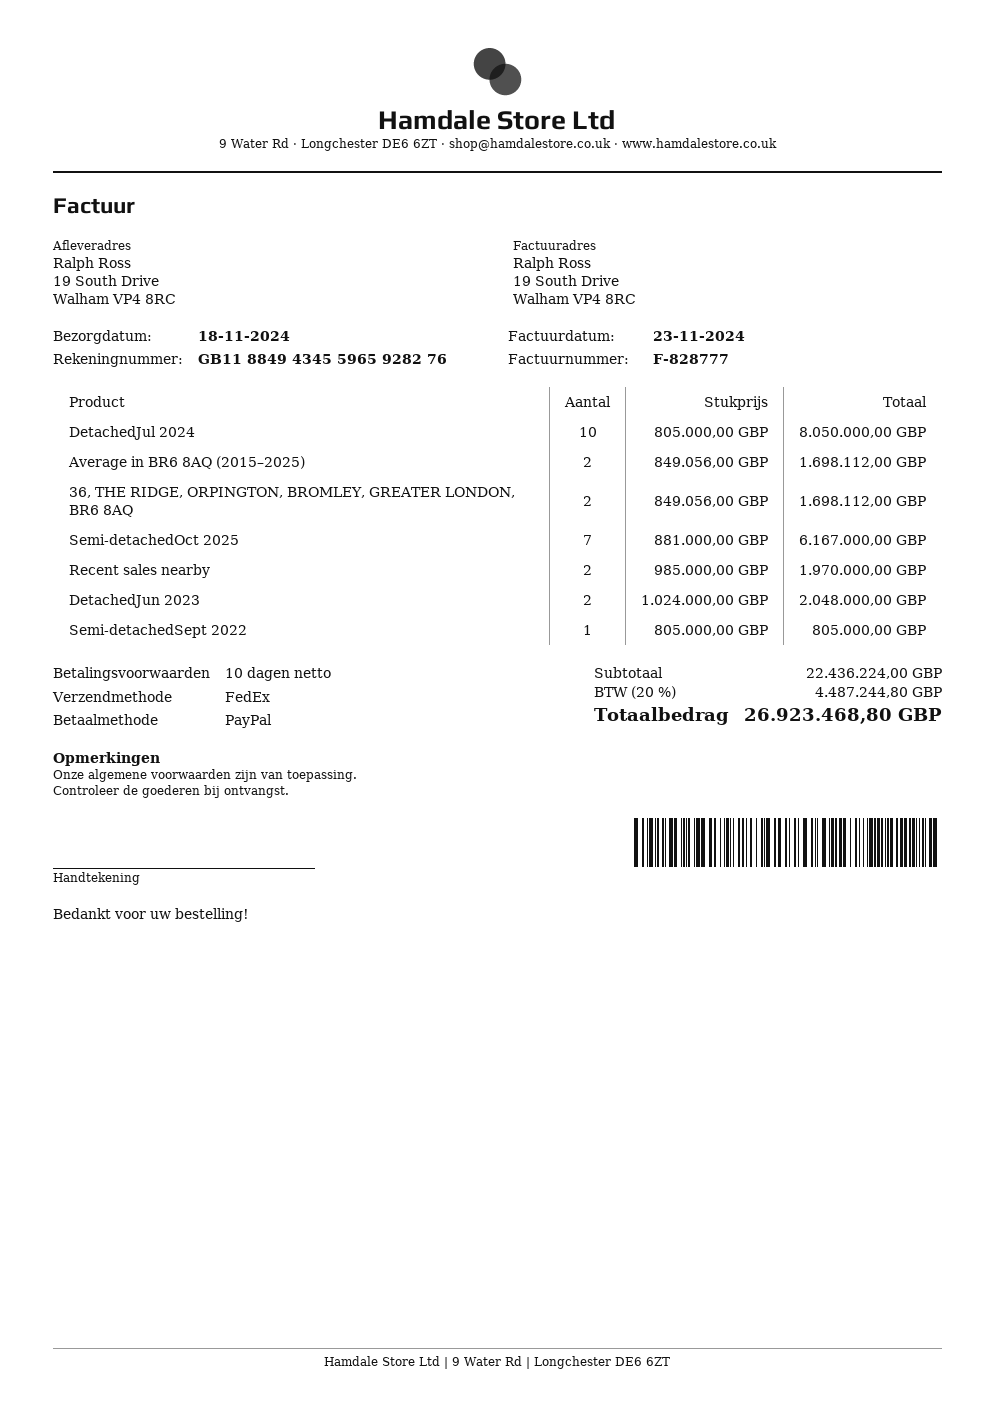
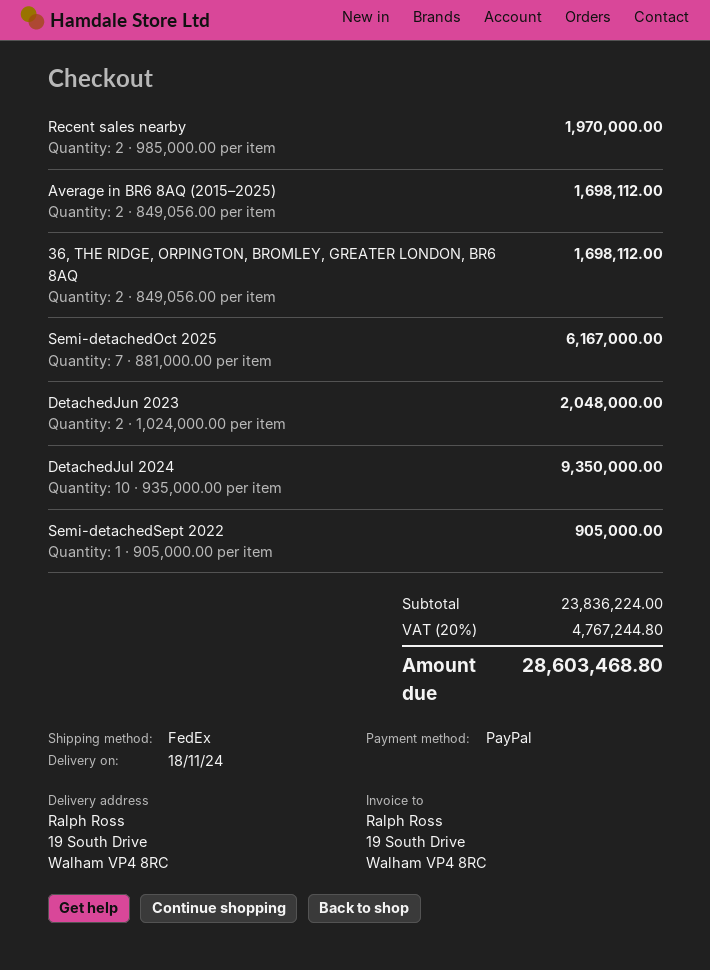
DetachedJul 2024: 10 x 805000.00 = 8050000.00 -> 10 x 935000.00 = 9350000.00
Semi-detachedSept 2022: 1 x 805000.00 = 805000.00 -> 1 x 905000.00 = 905000.00
subtotal: 22436224.00 -> 23836224.00
tax: 20% = 4487244.80 -> 20% = 4767244.80
total: 26923468.80 -> 28603468.80

